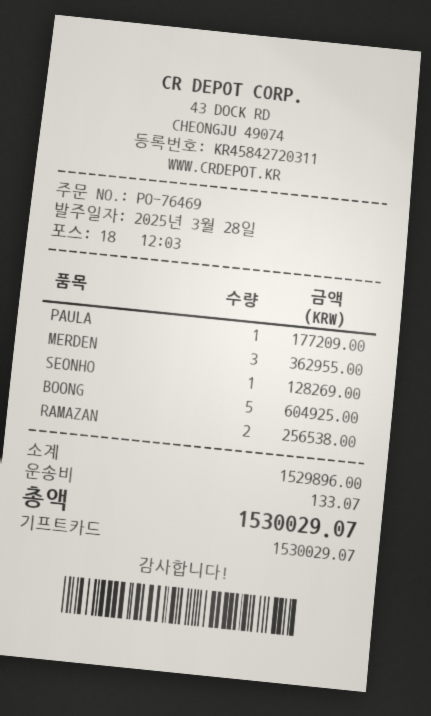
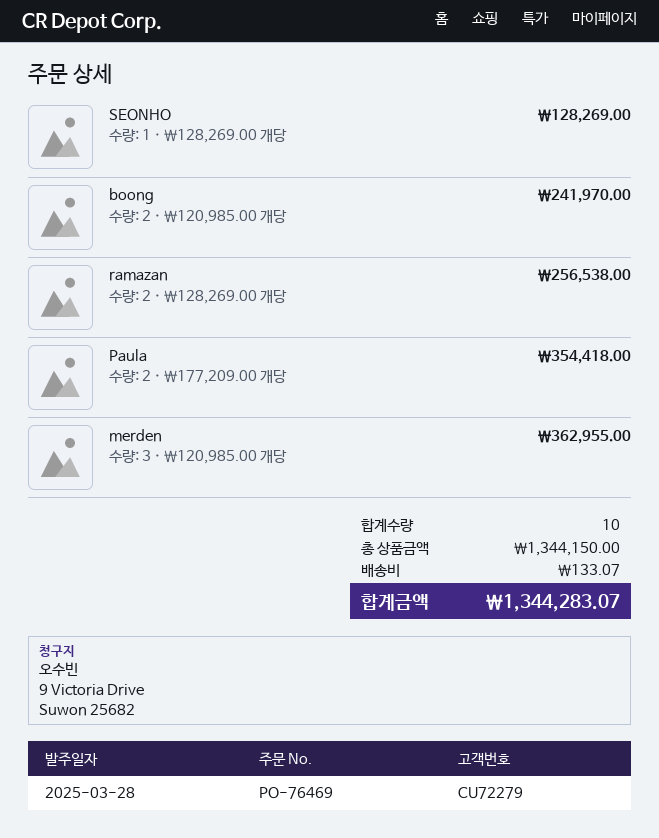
PAULA: 1 for 177209.00 -> 2 for 354418.00
BOONG: 5 for 604925.00 -> 2 for 241970.00
subtotal: 1529896.00 -> 1344150.00
total: 1530029.07 -> 1344283.07

